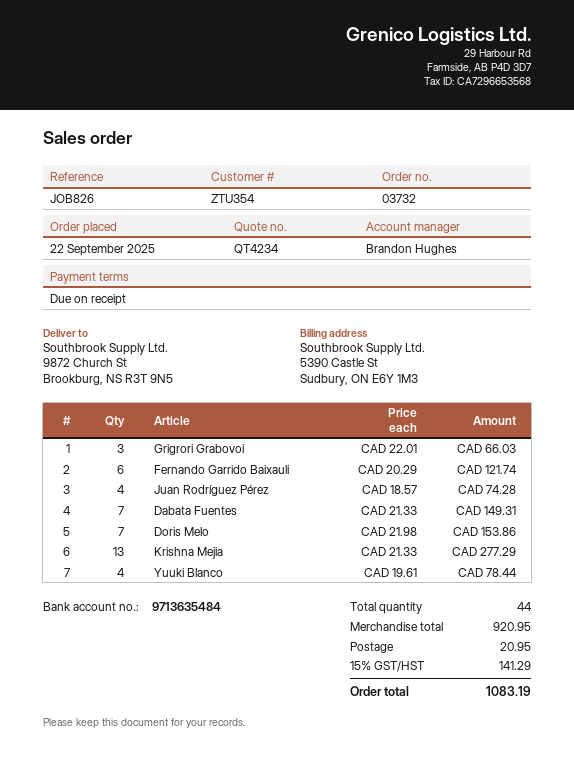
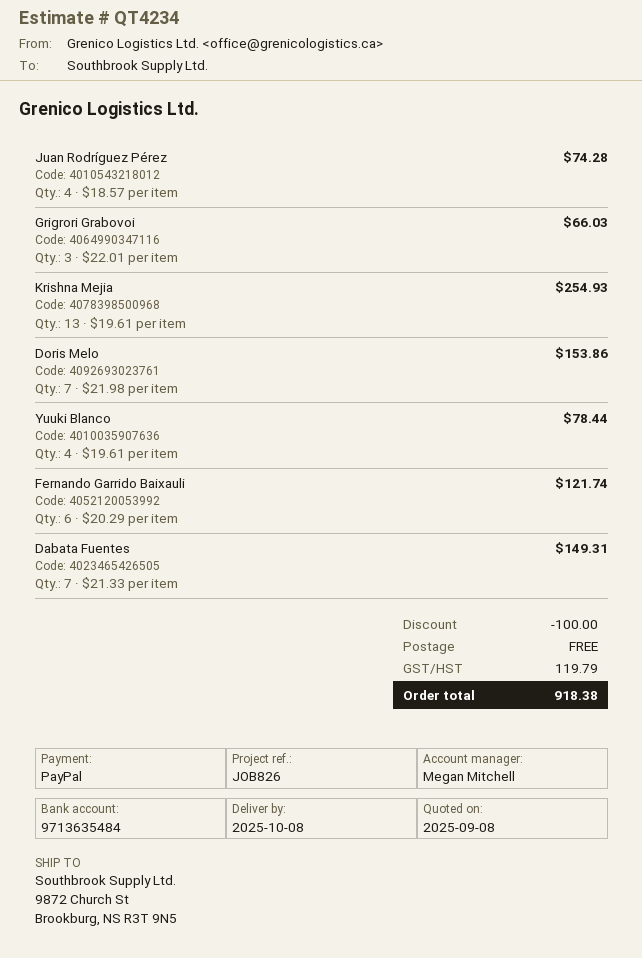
sales rep: Brandon Hughes -> Megan Mitchell
Krishna Mejia: 13 x 21.33 = 277.29 -> 13 x 19.61 = 254.93
discount: none -> 100.00
shipping: 20.95 -> 0.00
tax: 141.29 -> 119.79
total: 1083.19 -> 918.38

